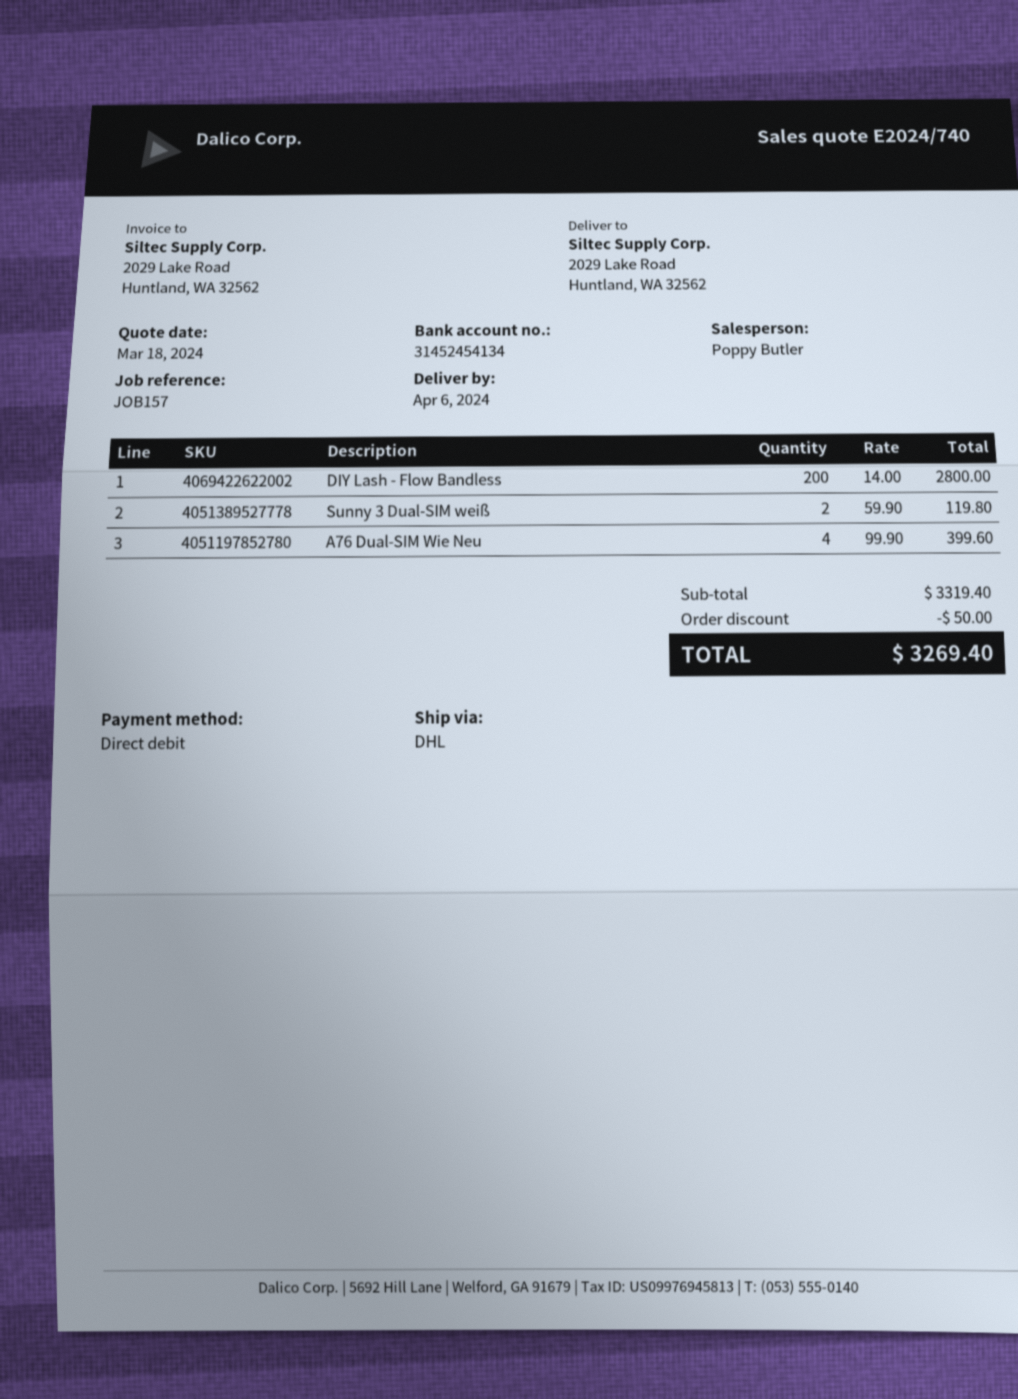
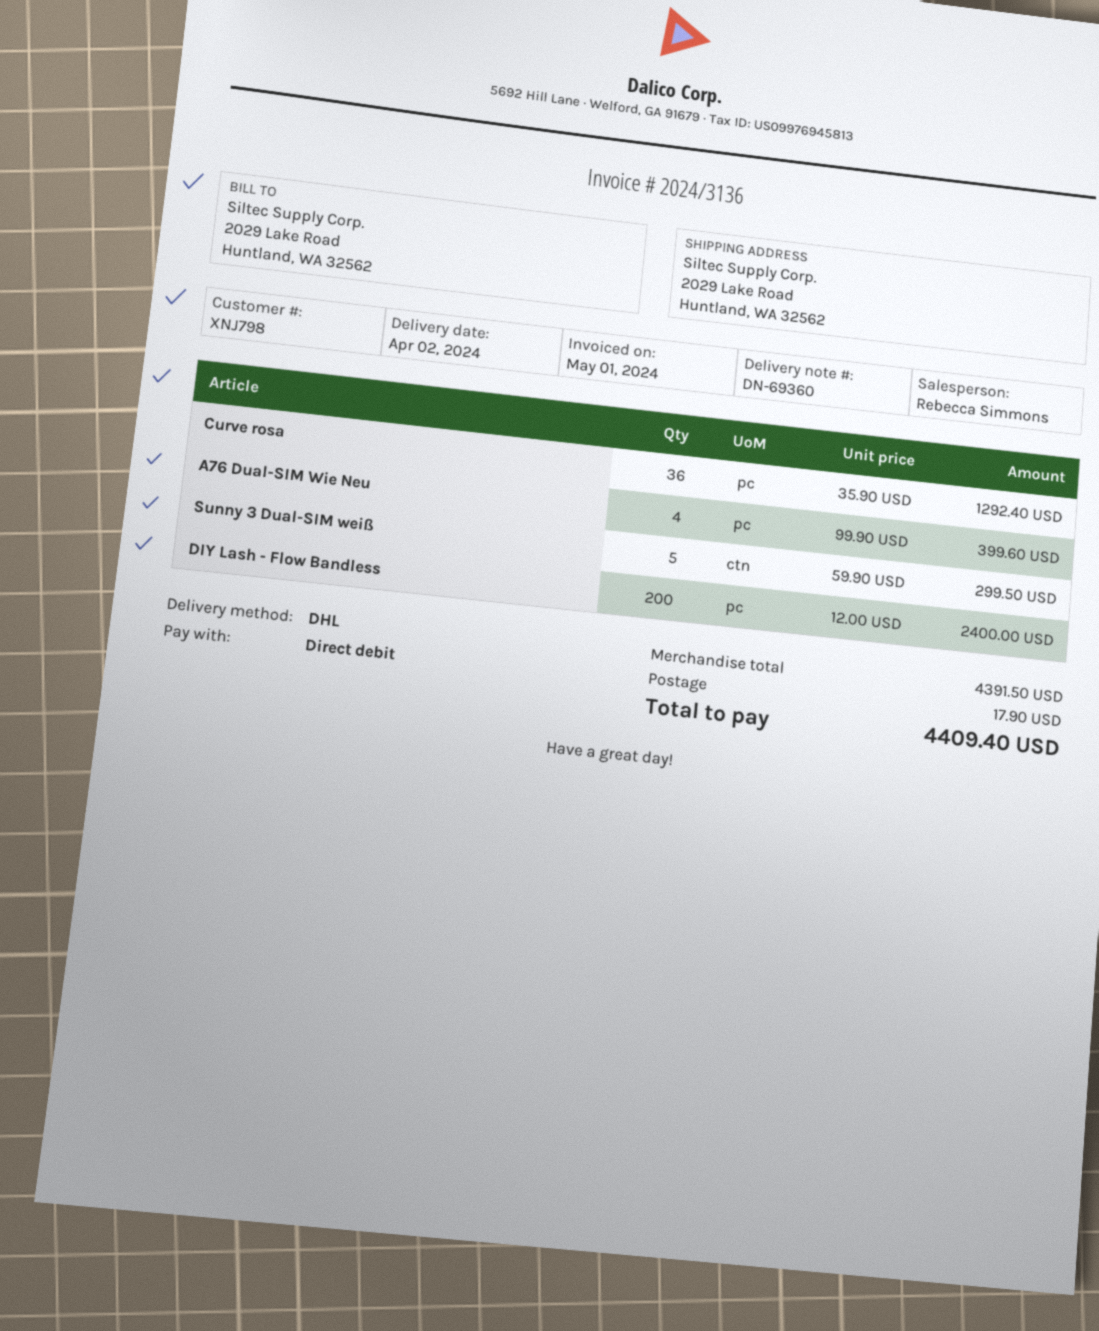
delivery date: 2024-04-06 -> 2024-04-02
sales rep: Poppy Butler -> Rebecca Simmons
DIY Lash - Flow Bandless: 200 x 14.00 = 2800.00 -> 200 x 12.00 = 2400.00
Sunny 3 Dual-SIM weiß: 2 x 59.90 = 119.80 -> 5 x 59.90 = 299.50
Curve rosa: none -> 36 x 35.90 = 1292.40
subtotal: 3319.40 -> 4391.50
discount: 50.00 -> none
shipping: none -> 17.90
total: 3269.40 -> 4409.40

